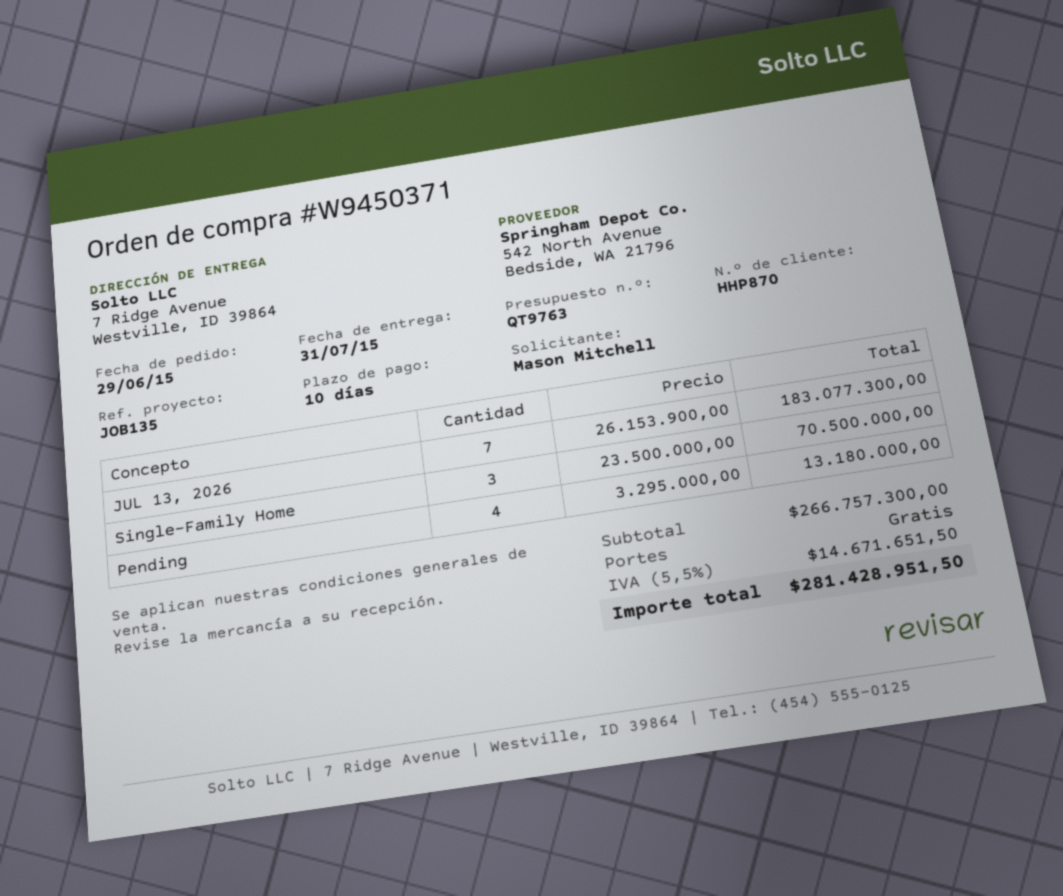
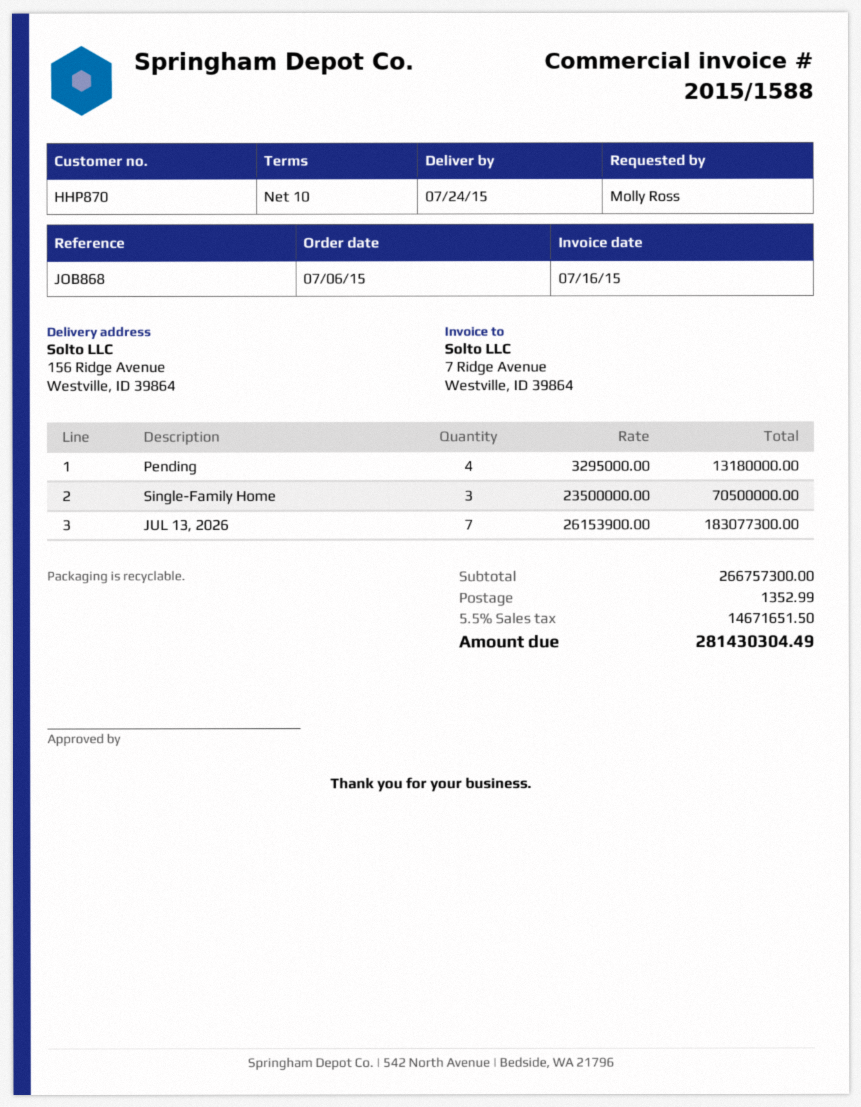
order date: 2015-06-29 -> 2015-07-06
delivery date: 2015-07-31 -> 2015-07-24
reference: JOB135 -> JOB868
ordered by: Mason Mitchell -> Molly Ross
ship to: 7 Ridge Avenue, Westville, ID 39864 -> 156 Ridge Avenue, Westville, ID 39864
shipping: 0.00 -> 1352.99
total: 281428951.50 -> 281430304.49

